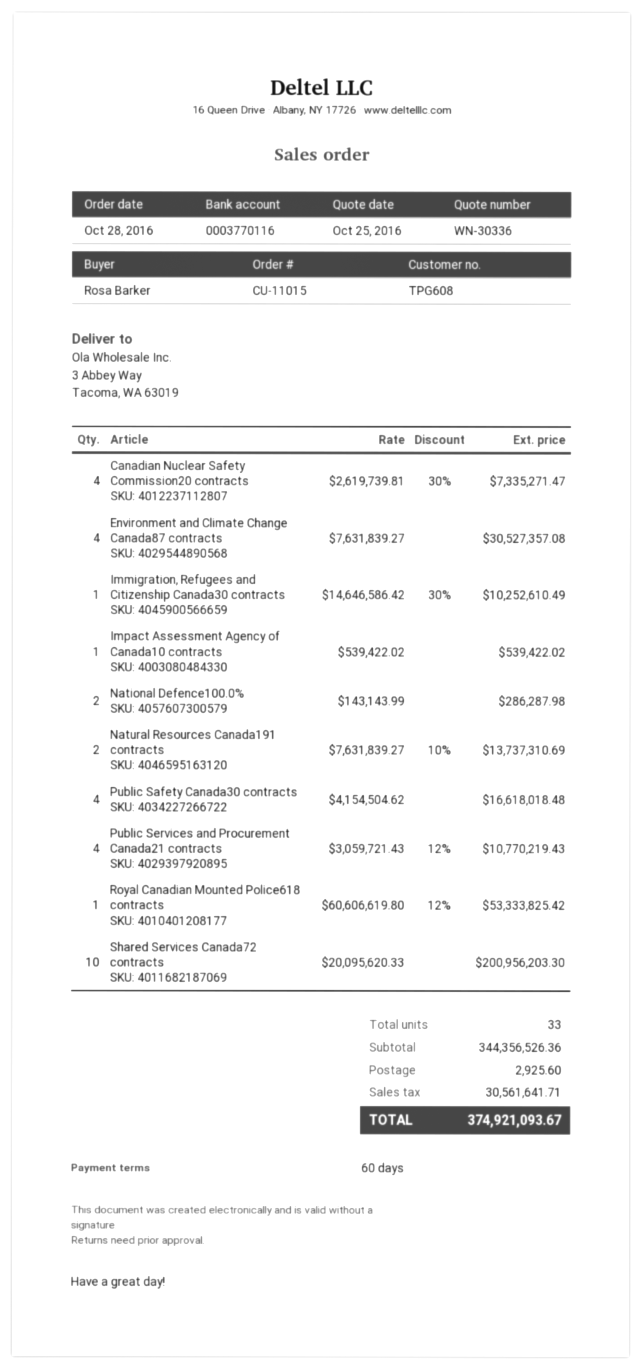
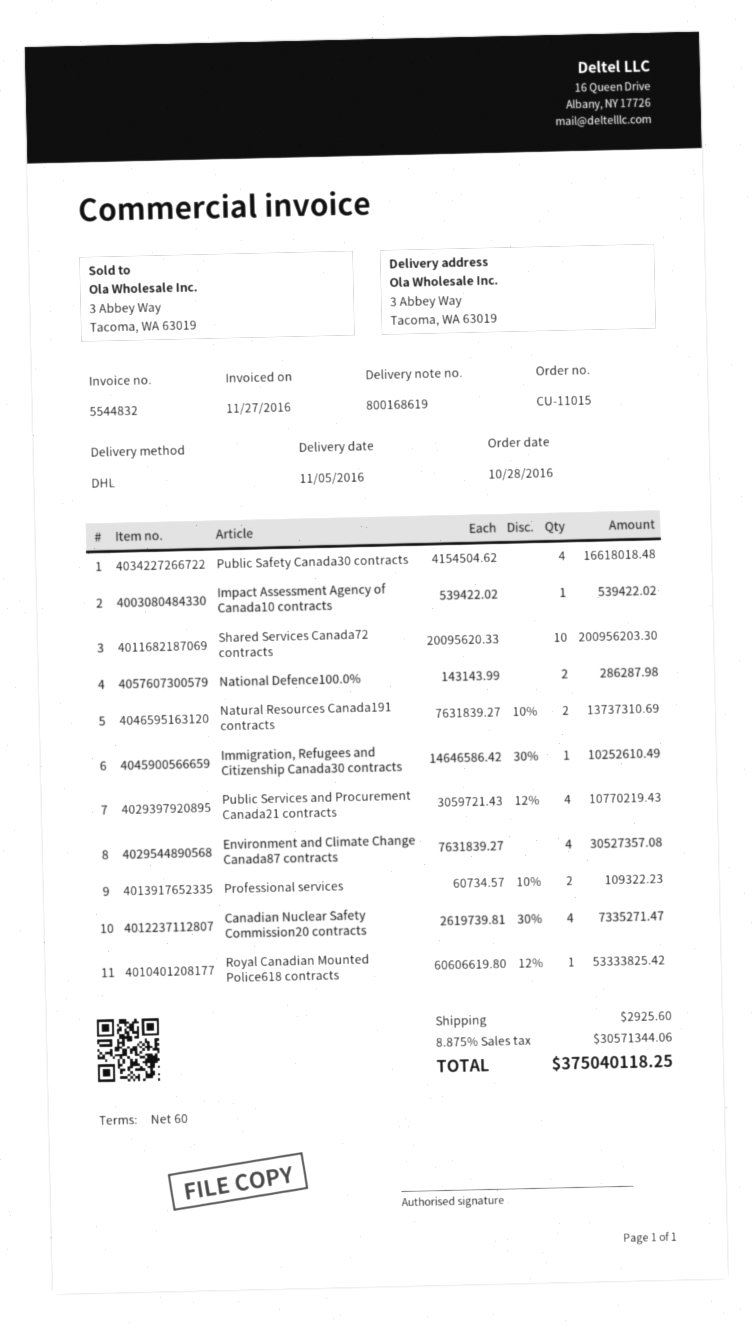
Professional services: none -> 2 x 60734.57 - 10% = 109322.23
tax: 30561641.71 -> 30571344.06
total: 374921093.67 -> 375040118.25

